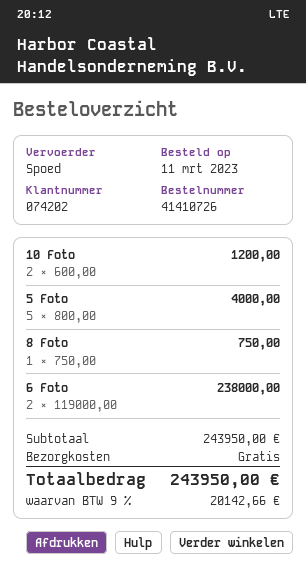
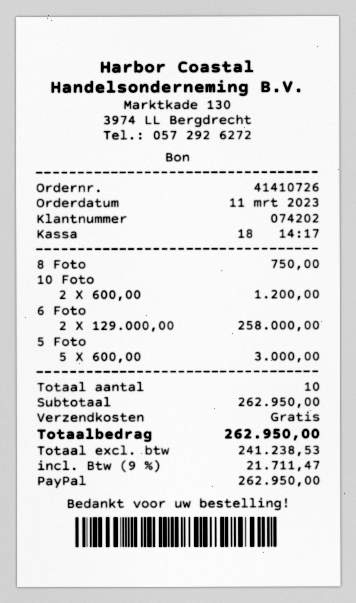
5 Foto: 5 x 800.00 = 4000.00 -> 5 x 600.00 = 3000.00
6 Foto: 2 x 119000.00 = 238000.00 -> 2 x 129000.00 = 258000.00
subtotal: 243950.00 -> 262950.00
tax: 9% = 20142.66 -> 9% = 21711.47
total: 243950.00 -> 262950.00

